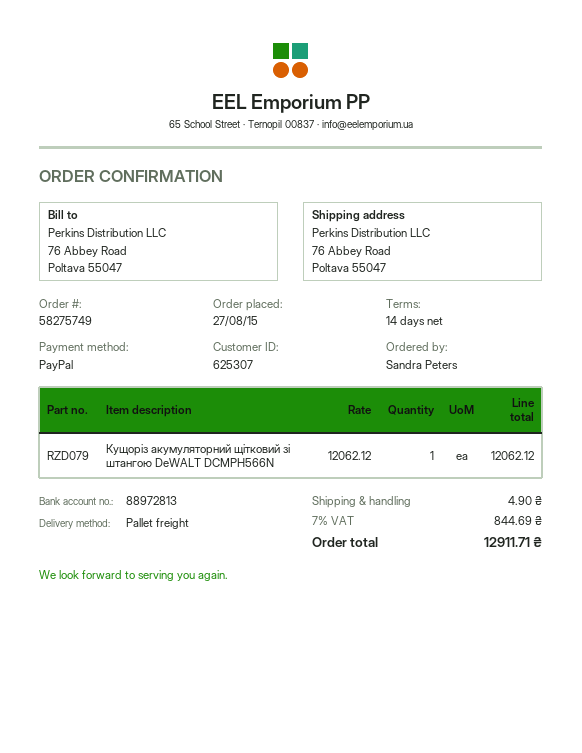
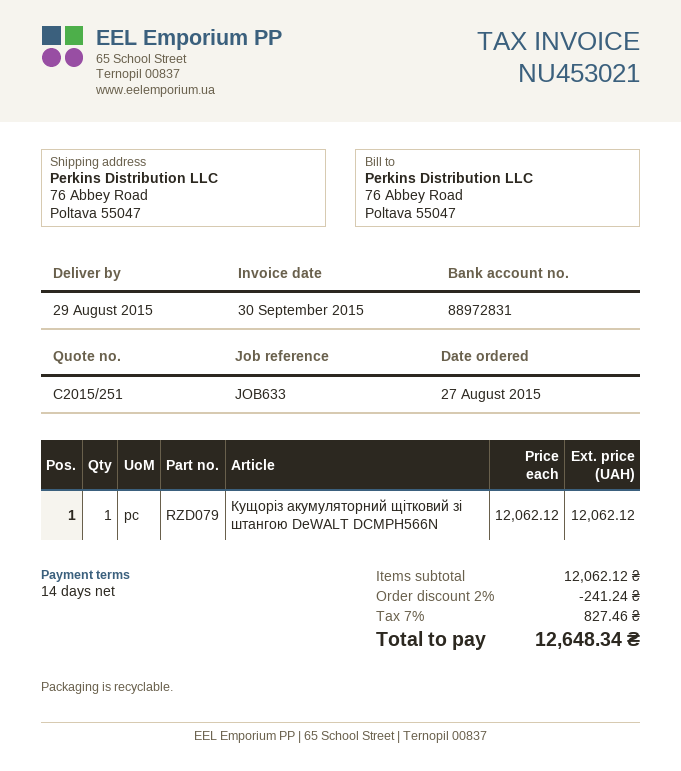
bank account: 88972813 -> 88972831
discount: none -> 2% = 241.24
shipping: 4.90 -> none
tax: 7% = 844.69 -> 7% = 827.46
total: 12911.71 -> 12648.34

